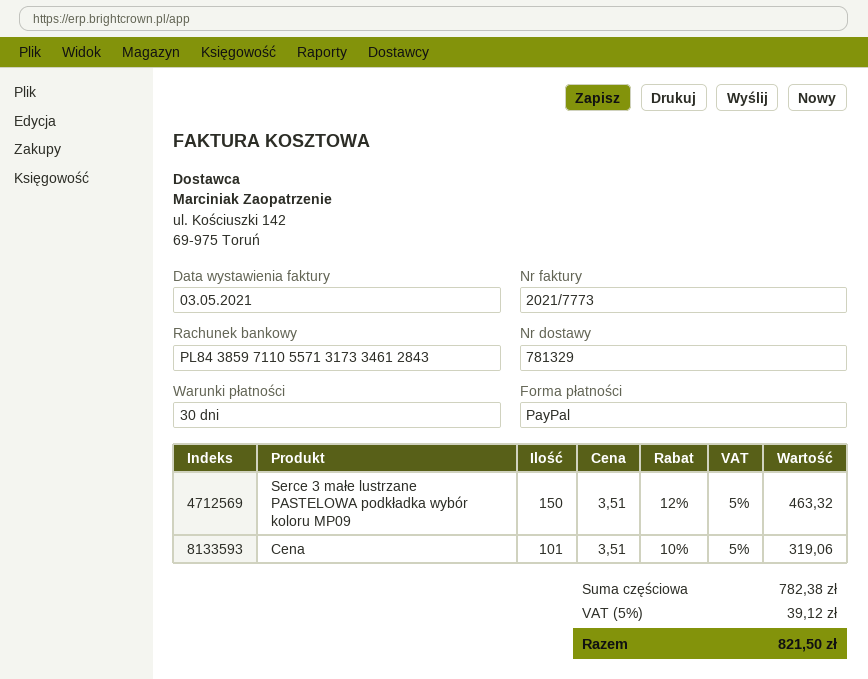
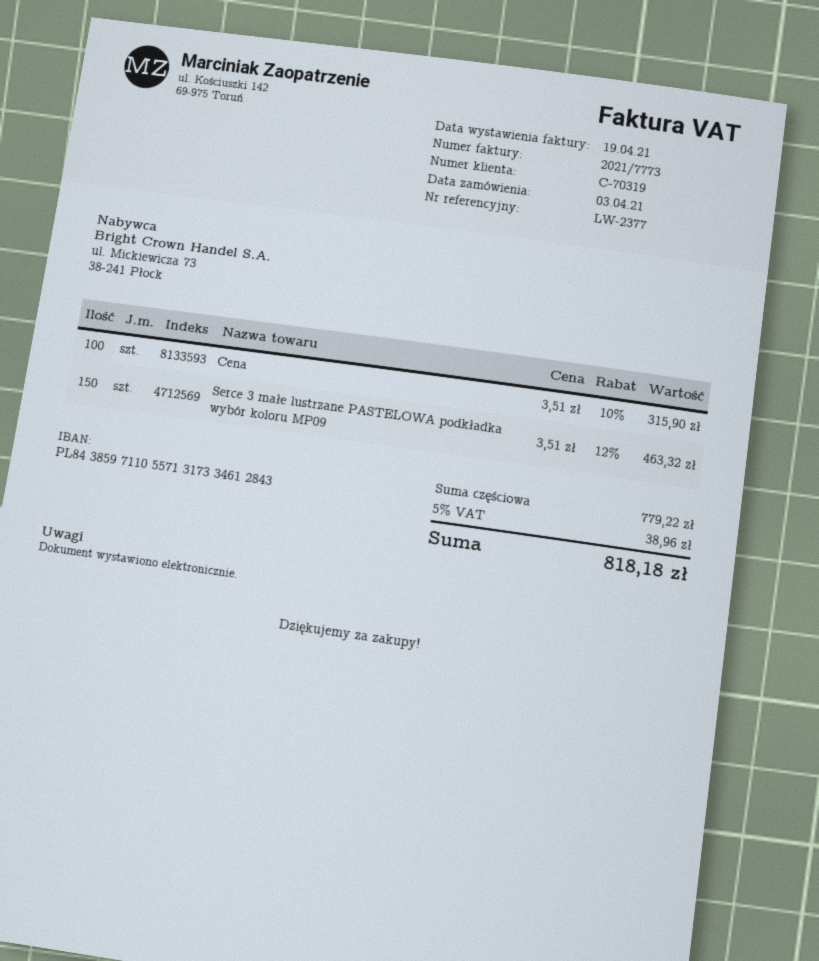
invoice date: 2021-05-03 -> 2021-04-19
Cena: 101 x 3.51 - 10% = 319.06 -> 100 x 3.51 - 10% = 315.90
subtotal: 782.38 -> 779.22
tax: 5% = 39.12 -> 5% = 38.96
total: 821.50 -> 818.18

